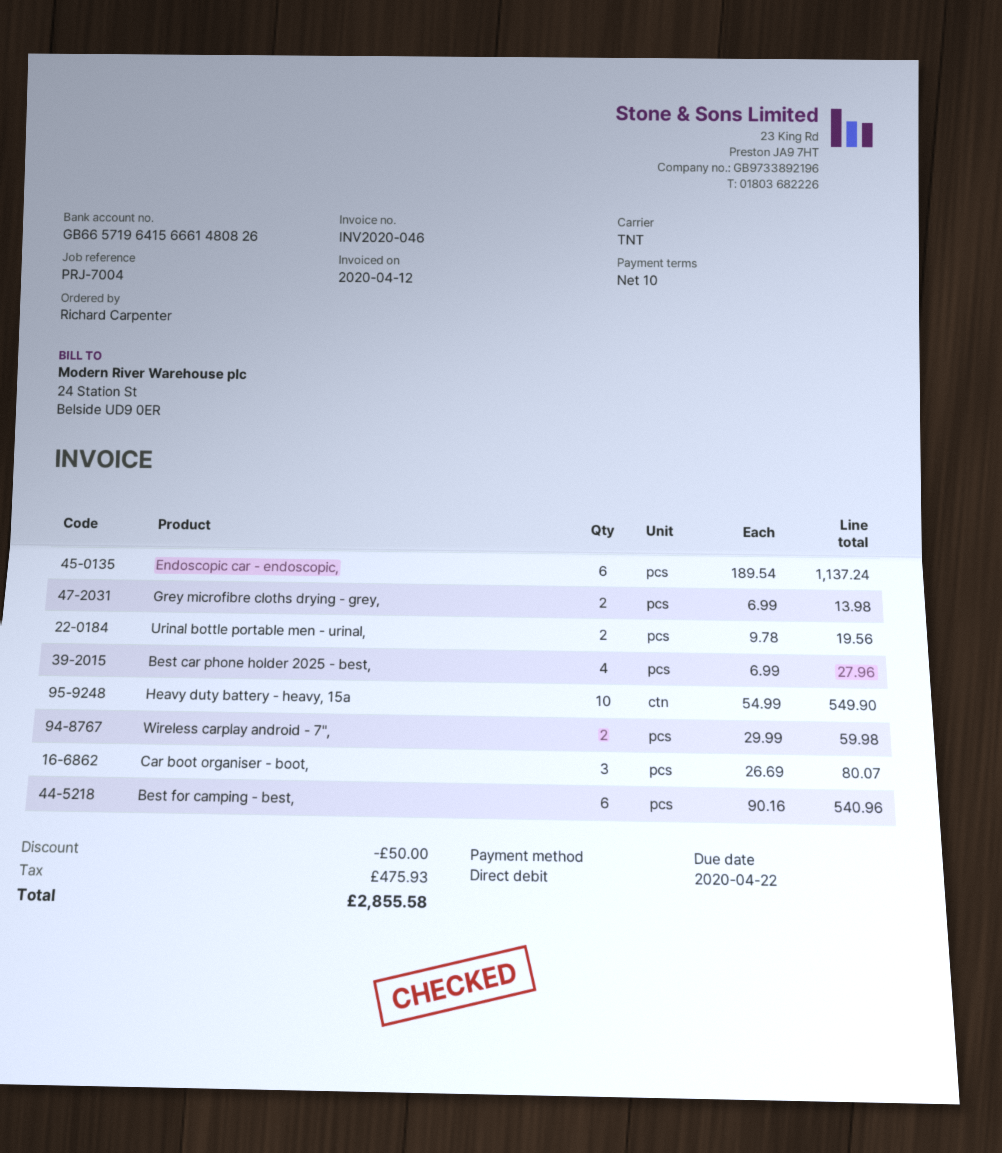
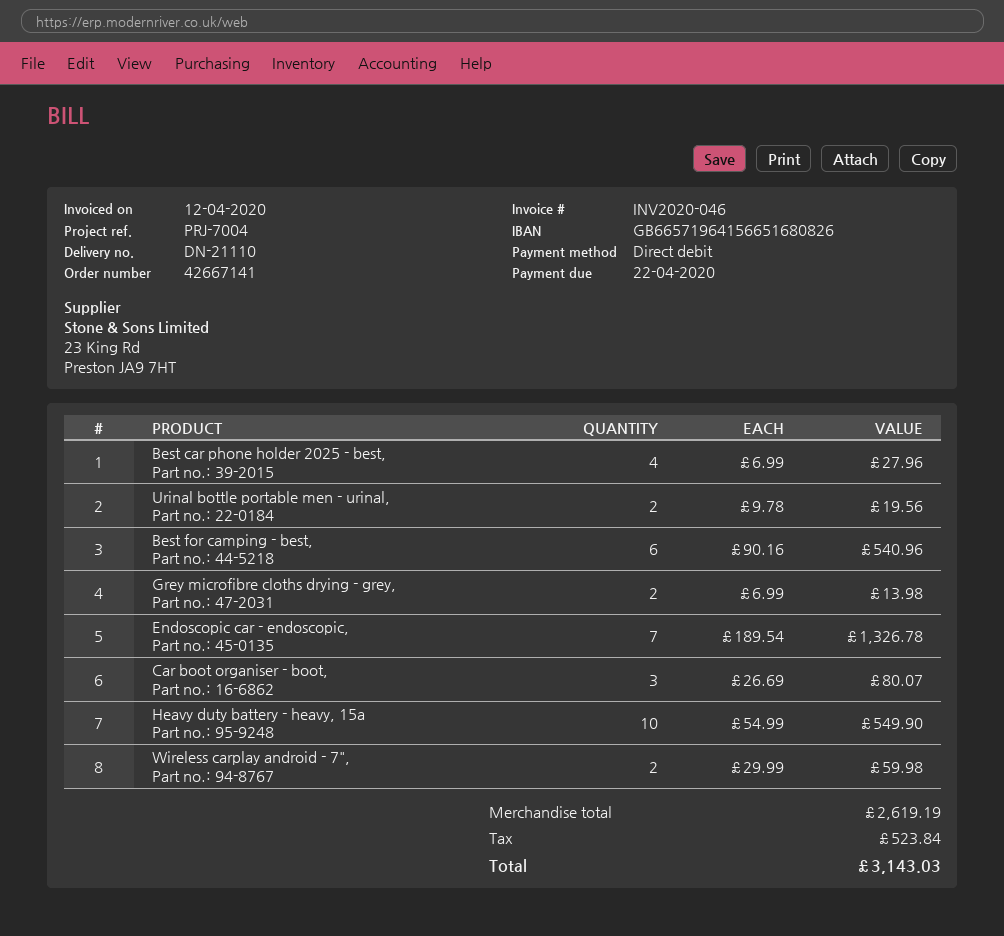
bank account: GB66571964156661480826 -> GB66571964156651680826
Endoscopic car - endoscopic,: 6 x 189.54 = 1137.24 -> 7 x 189.54 = 1326.78
discount: 50.00 -> none
tax: 475.93 -> 523.84
total: 2855.58 -> 3143.03

